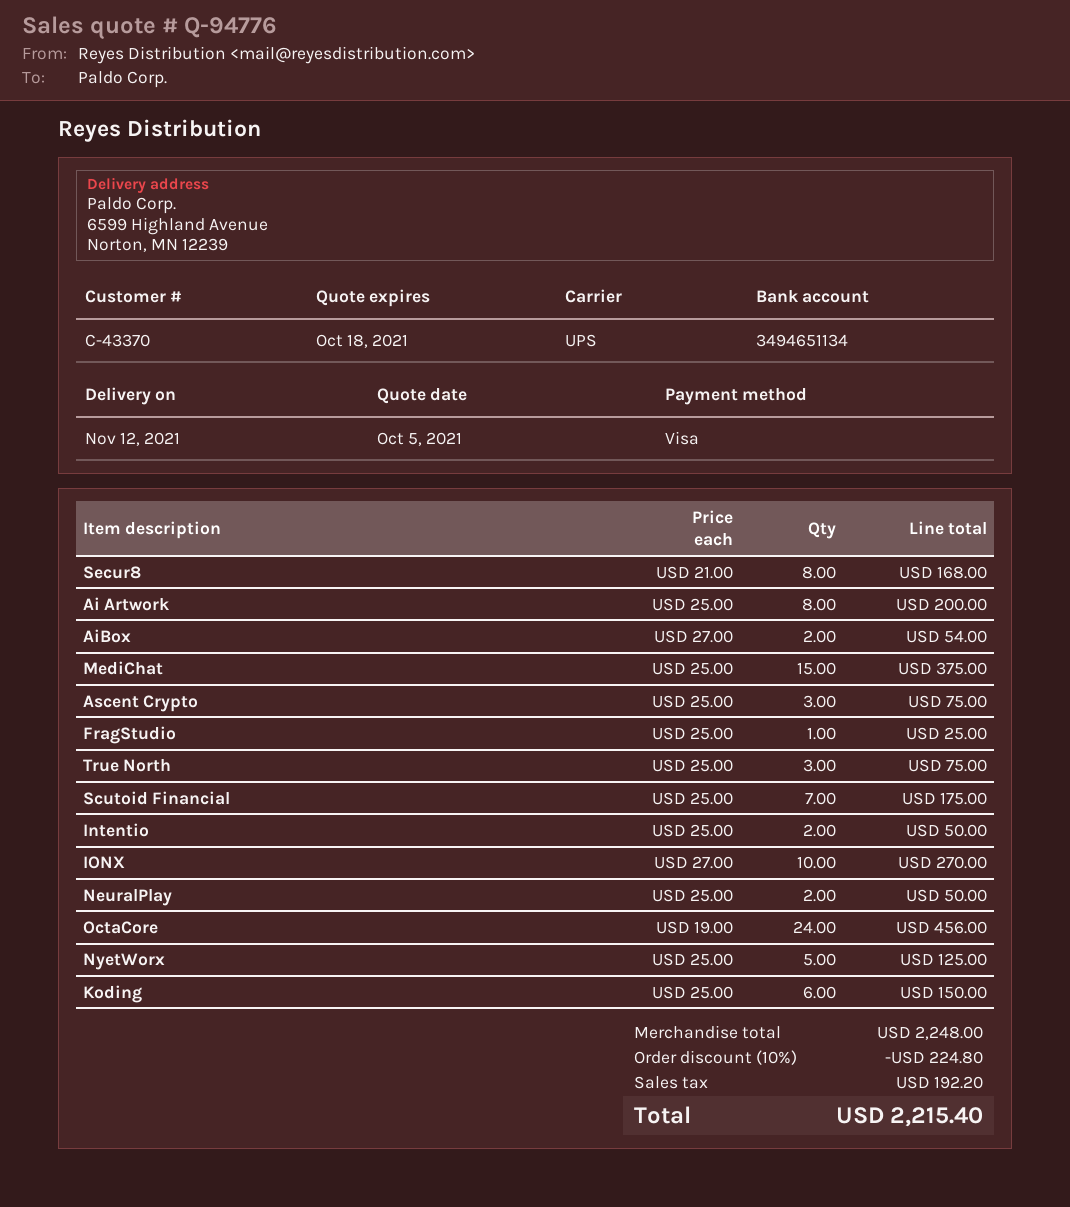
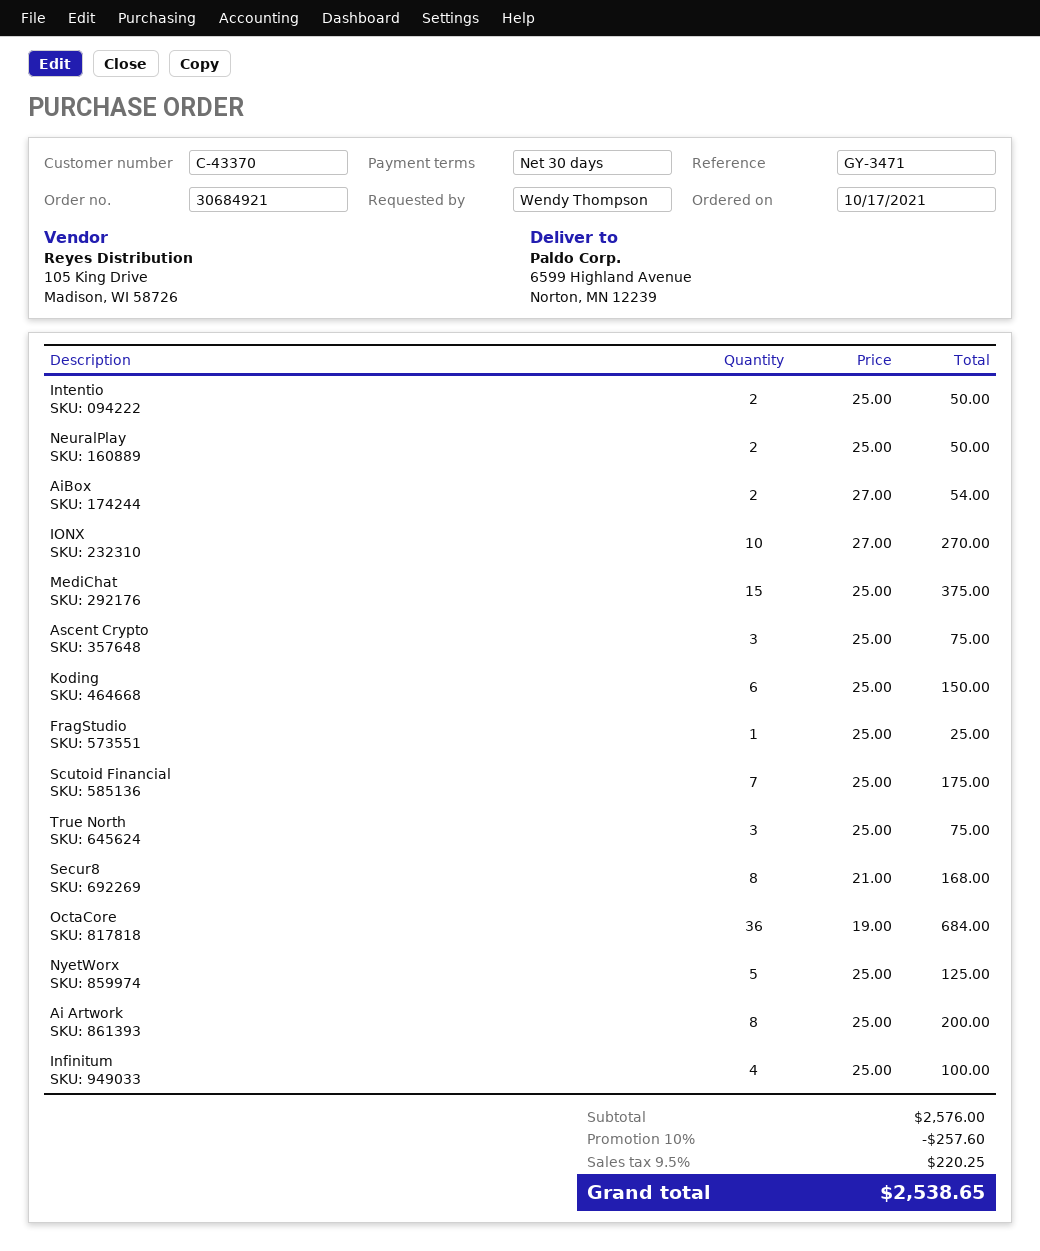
OctaCore: 24 x 19.00 = 456.00 -> 36 x 19.00 = 684.00
Infinitum: none -> 4 x 25.00 = 100.00
subtotal: 2248.00 -> 2576.00
discount: 10% = 224.80 -> 10% = 257.60
tax: 192.20 -> 220.25
total: 2215.40 -> 2538.65

